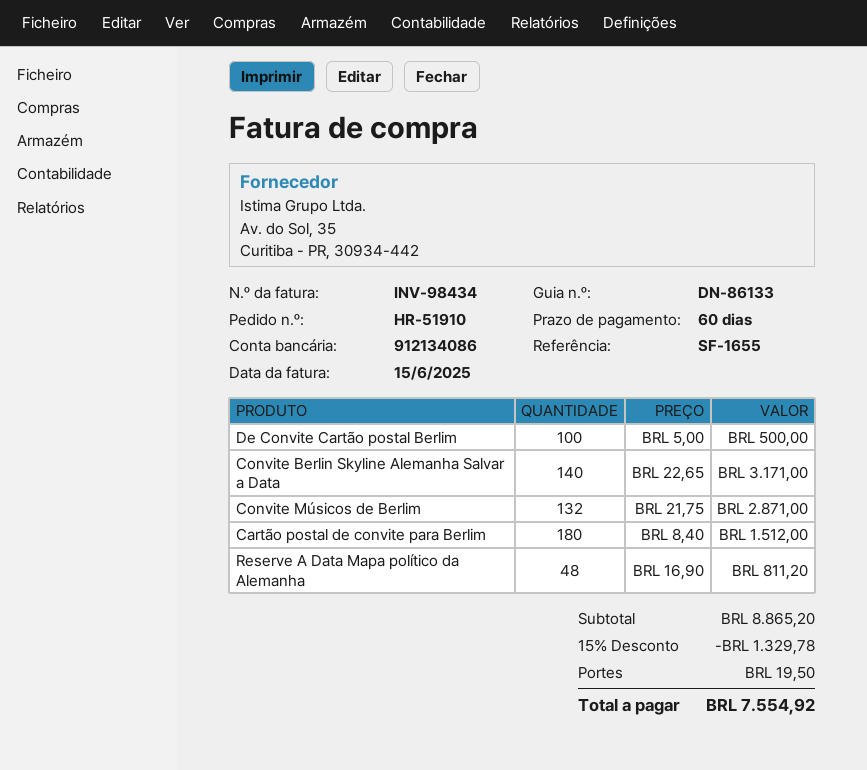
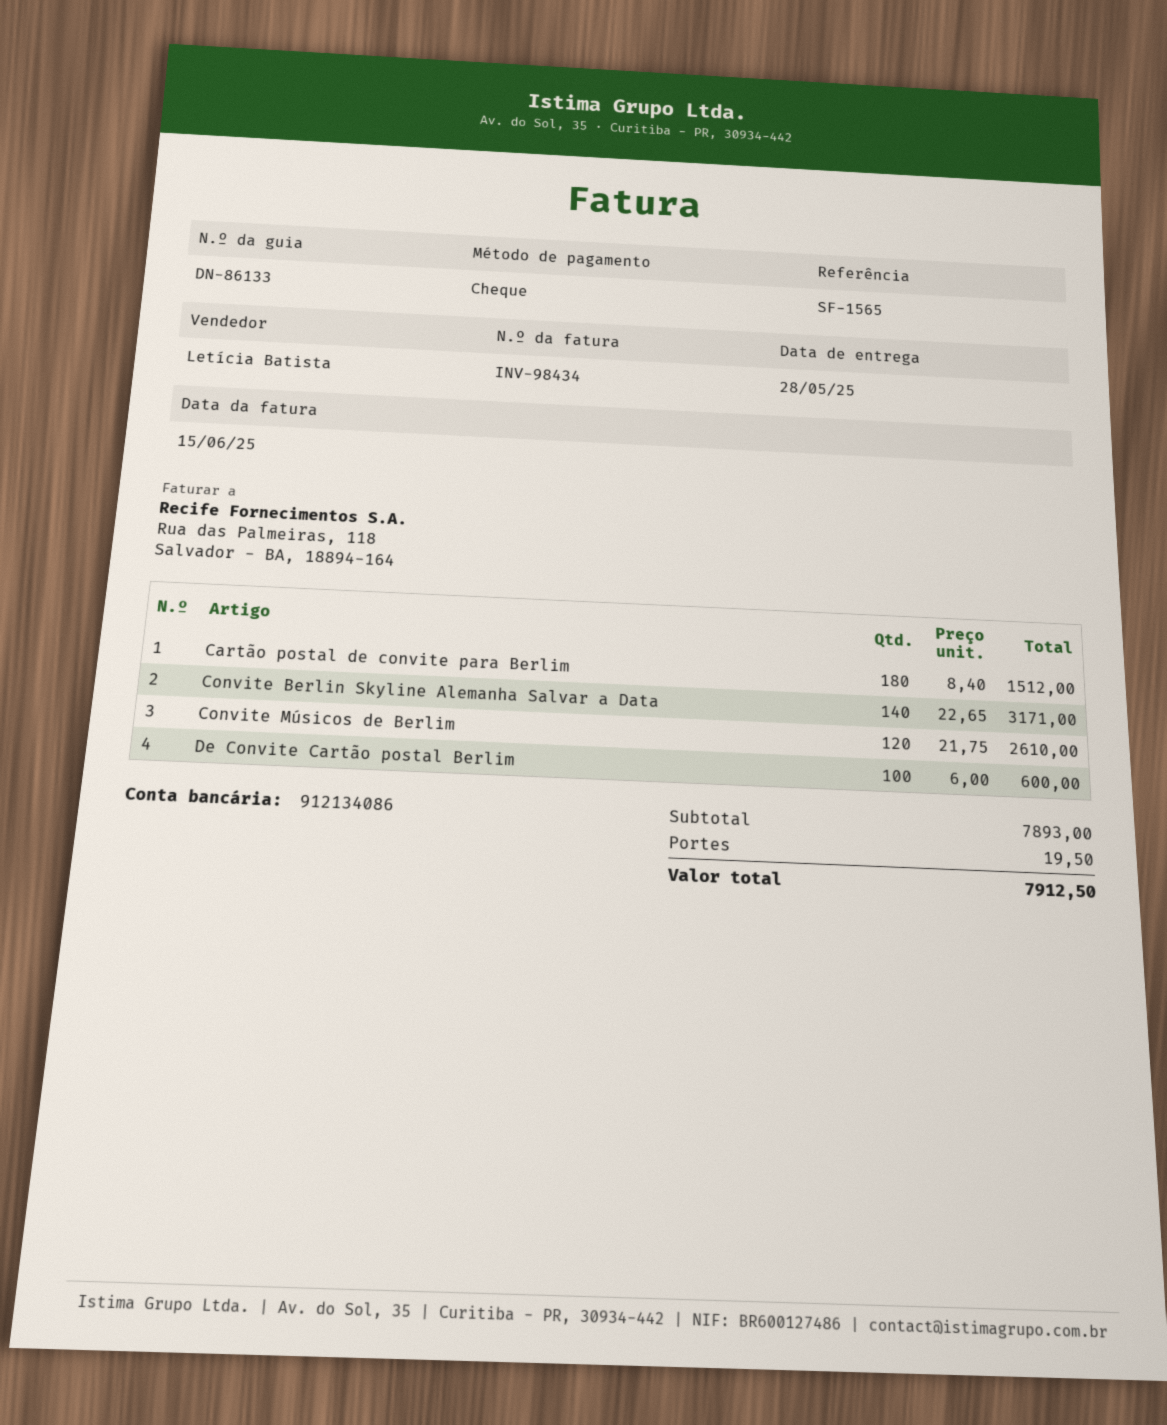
reference: SF-1655 -> SF-1565
De Convite Cartão postal Berlim: 100 x 5.00 = 500.00 -> 100 x 6.00 = 600.00
Convite Músicos de Berlim: 132 x 21.75 = 2871.00 -> 120 x 21.75 = 2610.00
Reserve A Data Mapa político da Alemanha: 48 x 16.90 = 811.20 -> none
subtotal: 8865.20 -> 7893.00
discount: 15% = 1329.78 -> none
total: 7554.92 -> 7912.50

